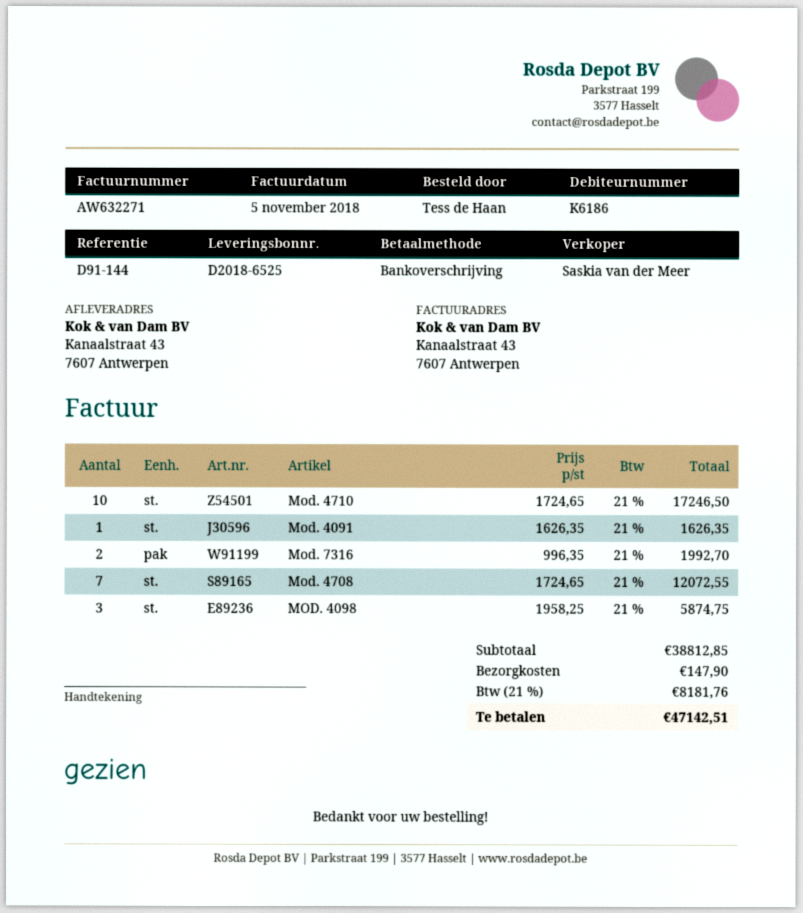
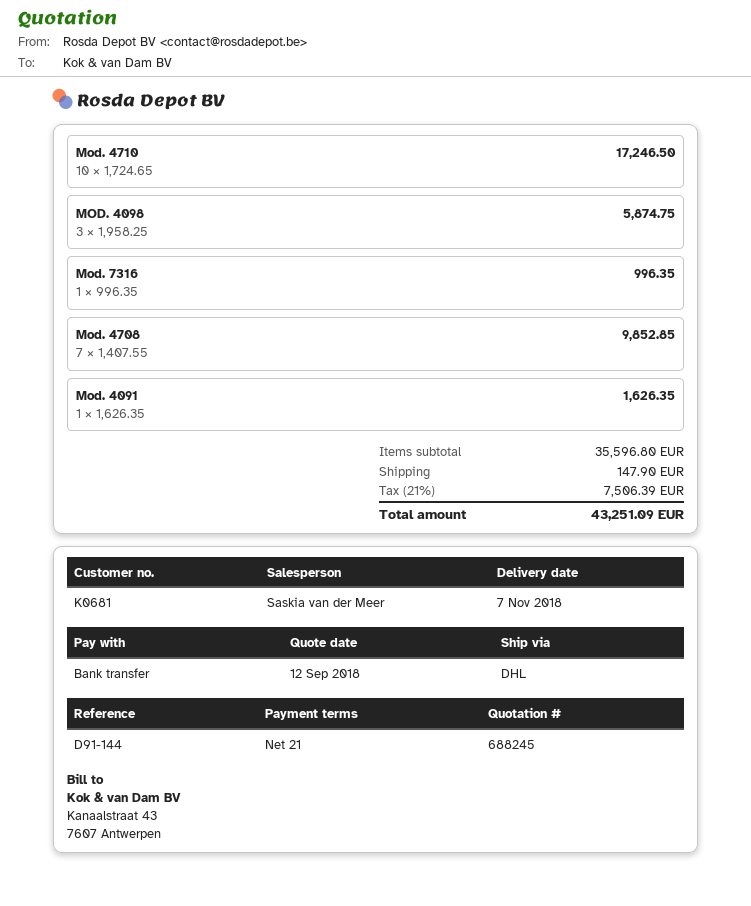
customer number: K6186 -> K0681
Mod. 7316: 2 x 996.35 = 1992.70 -> 1 x 996.35 = 996.35
Mod. 4708: 7 x 1724.65 = 12072.55 -> 7 x 1407.55 = 9852.85
subtotal: 38812.85 -> 35596.80
tax: 21% = 8181.76 -> 21% = 7506.39
total: 47142.51 -> 43251.09

